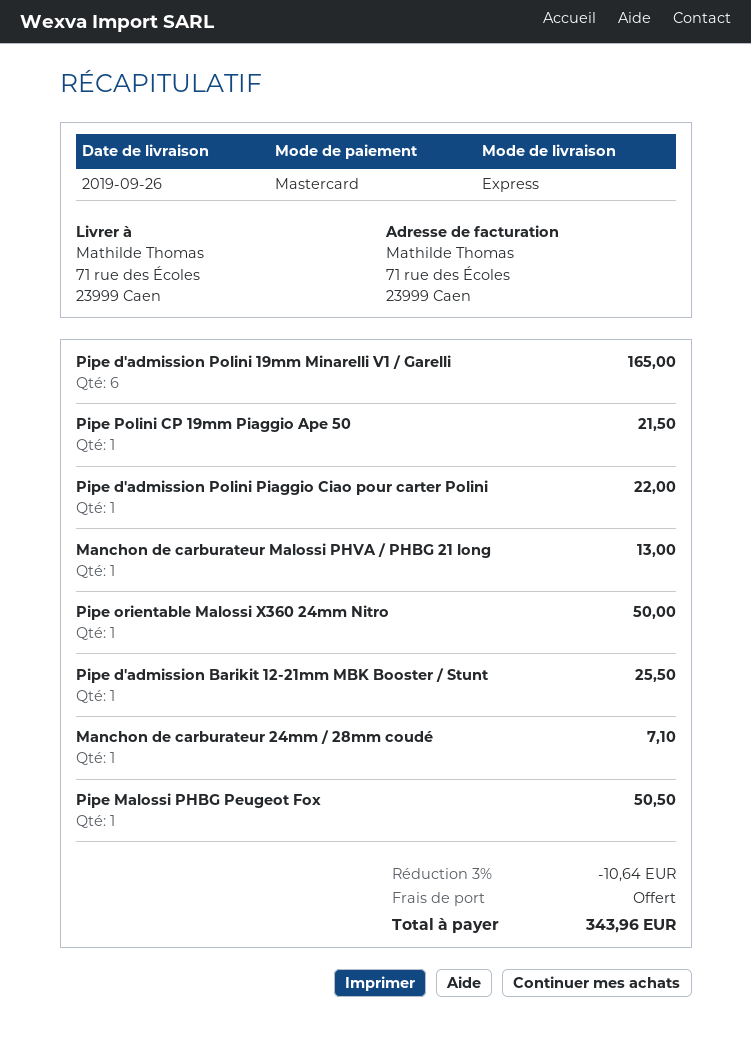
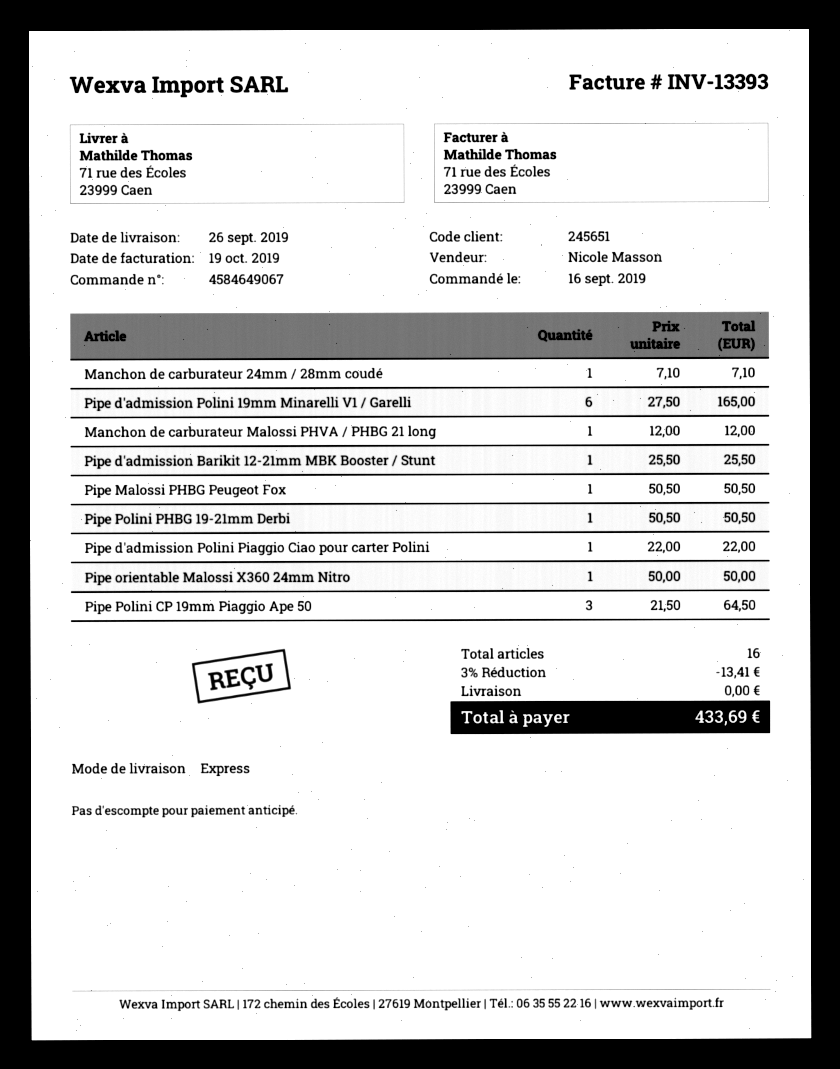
Pipe Polini CP 19mm Piaggio Ape 50: 1 for 21.50 -> 3 for 64.50
Manchon de carburateur Malossi PHVA / PHBG 21 long: 1 for 13.00 -> 1 for 12.00
Pipe Polini PHBG 19-21mm Derbi: none -> 1 for 50.50
discount: 3% = 10.64 -> 3% = 13.41
total: 343.96 -> 433.69

